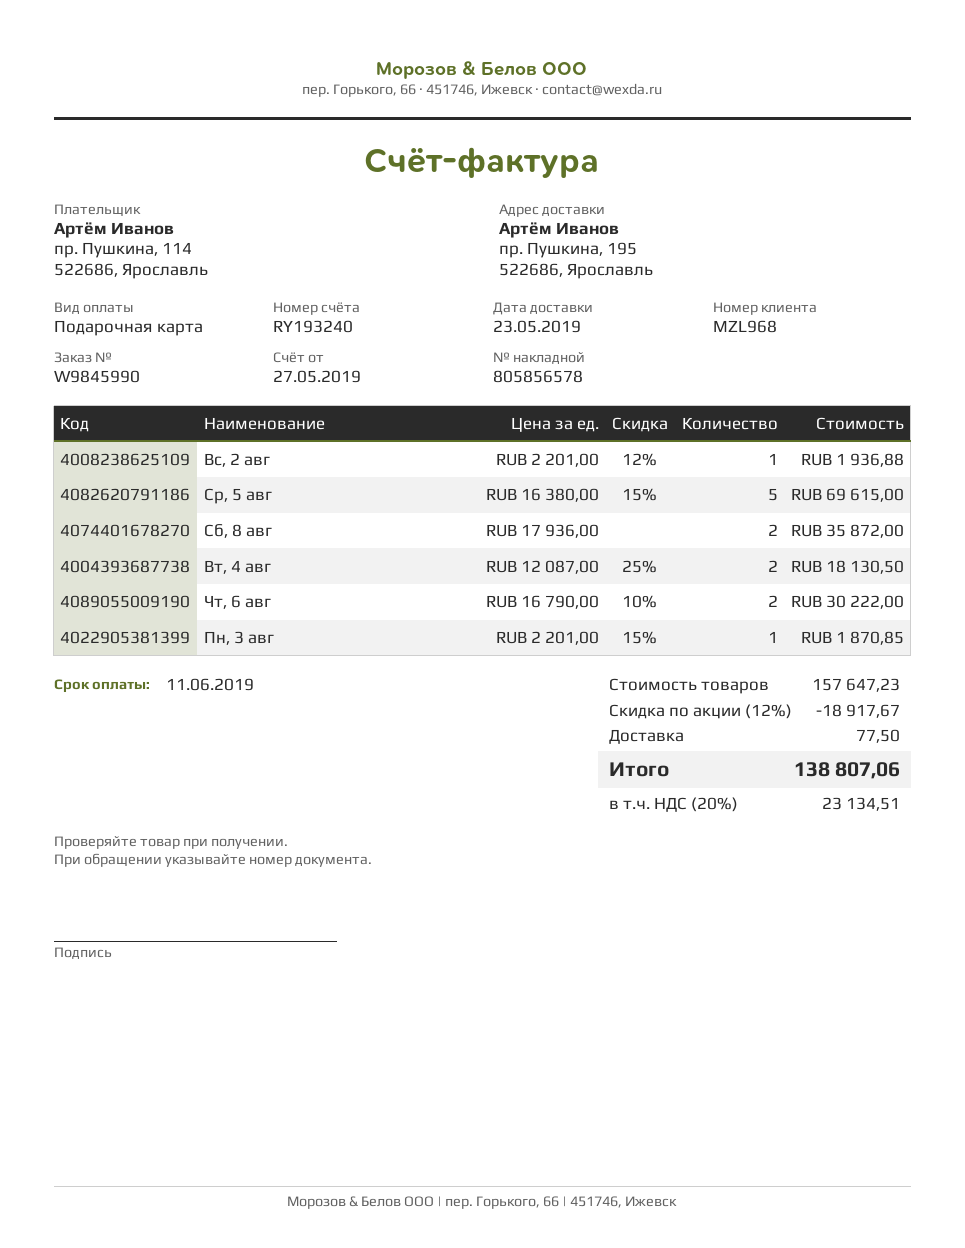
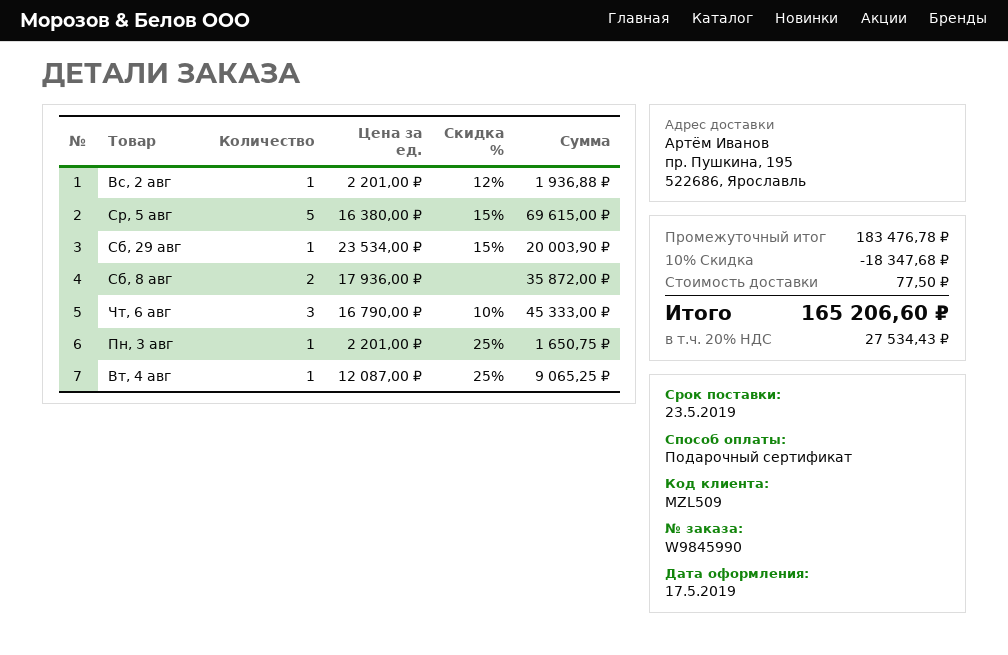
customer number: MZL968 -> MZL509
Вт, 4 авг: 2 x 12087.00 - 25% = 18130.50 -> 1 x 12087.00 - 25% = 9065.25
Чт, 6 авг: 2 x 16790.00 - 10% = 30222.00 -> 3 x 16790.00 - 10% = 45333.00
Пн, 3 авг: 1 x 2201.00 - 15% = 1870.85 -> 1 x 2201.00 - 25% = 1650.75
Сб, 29 авг: none -> 1 x 23534.00 - 15% = 20003.90
subtotal: 157647.23 -> 183476.78
discount: 12% = 18917.67 -> 10% = 18347.68
tax: 20% = 23134.51 -> 20% = 27534.43
total: 138807.06 -> 165206.60

